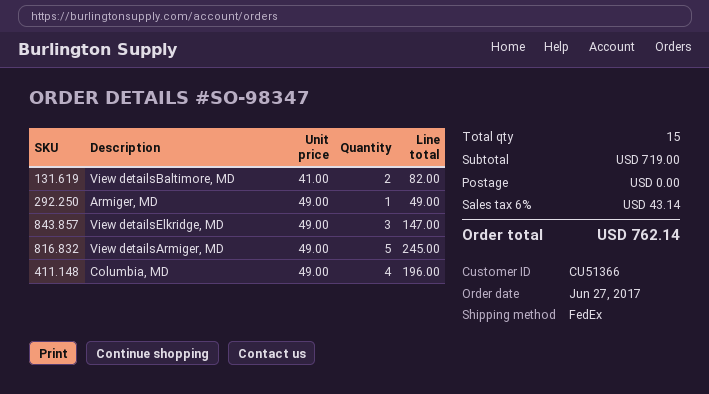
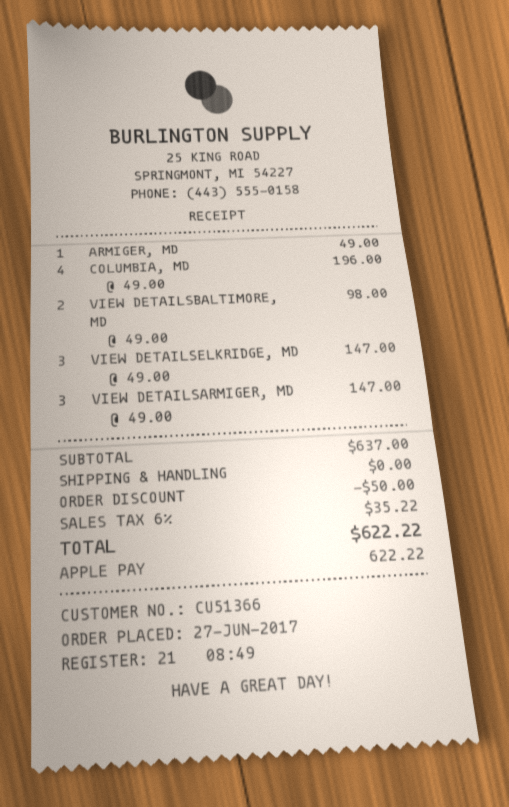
View detailsBaltimore, MD: 2 x 41.00 = 82.00 -> 2 x 49.00 = 98.00
View detailsArmiger, MD: 5 x 49.00 = 245.00 -> 3 x 49.00 = 147.00
subtotal: 719.00 -> 637.00
discount: none -> 50.00
tax: 6% = 43.14 -> 6% = 35.22
total: 762.14 -> 622.22

